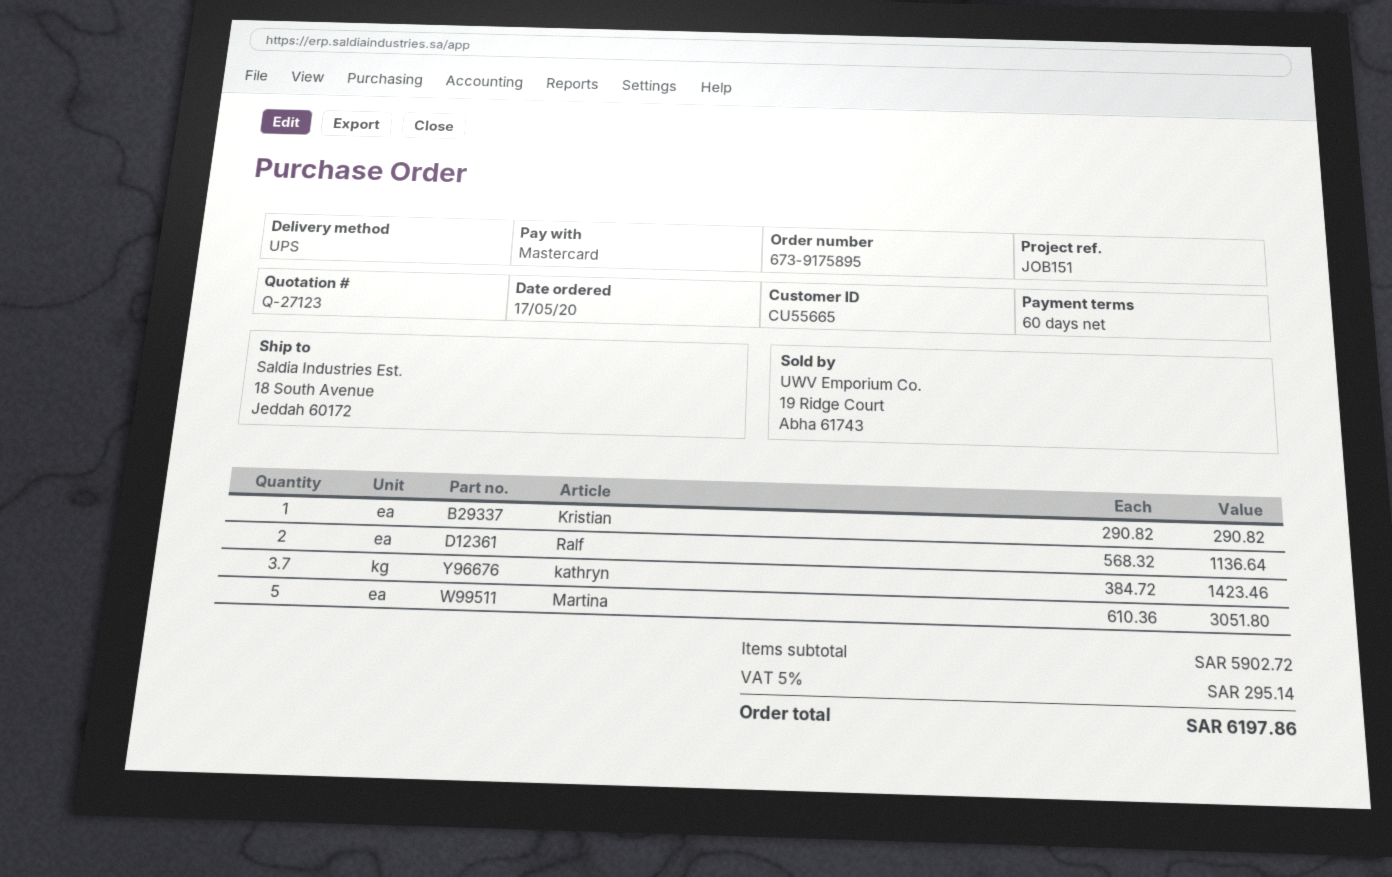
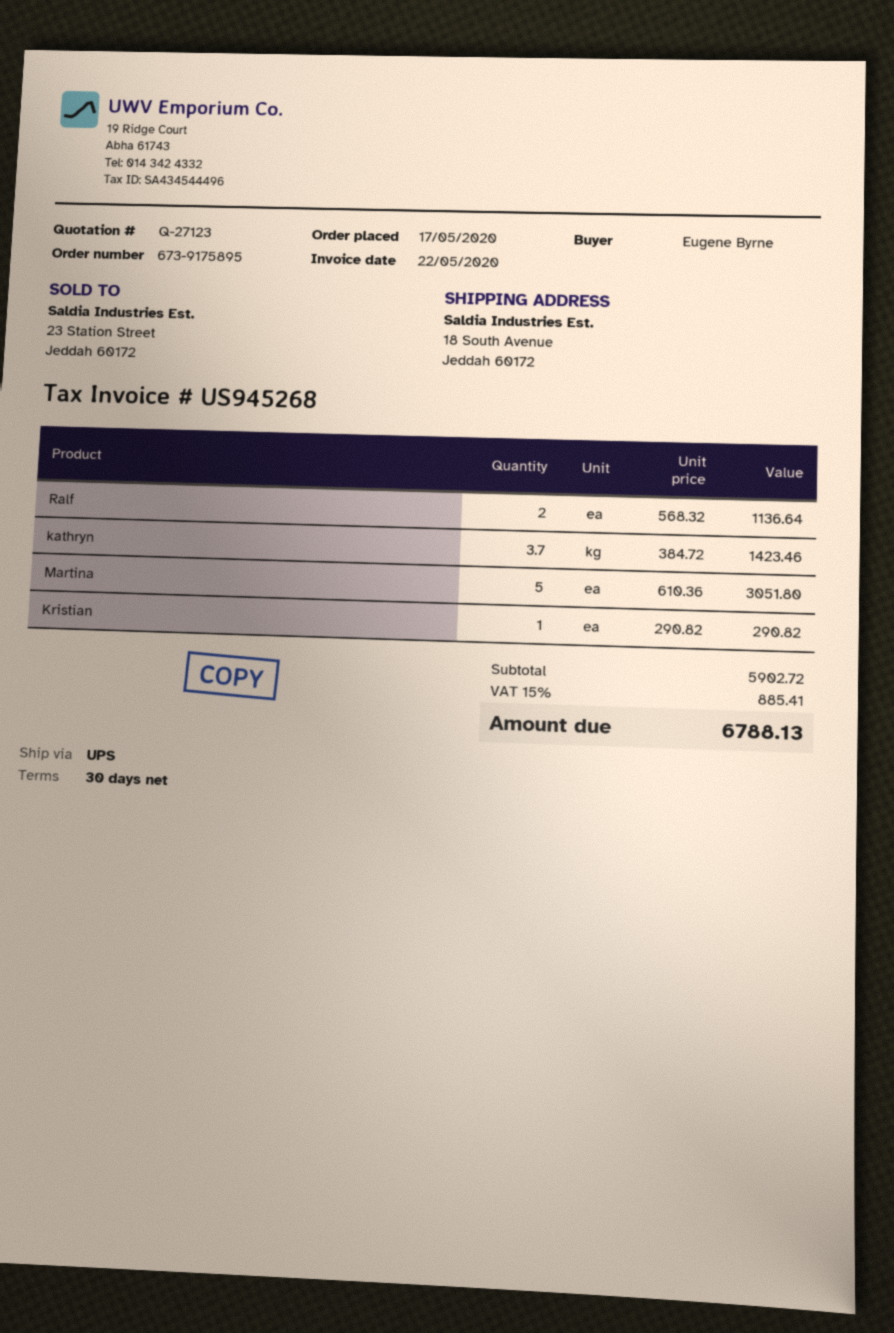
payment terms: 60 days -> 30 days
tax: 5% = 295.14 -> 15% = 885.41
total: 6197.86 -> 6788.13

